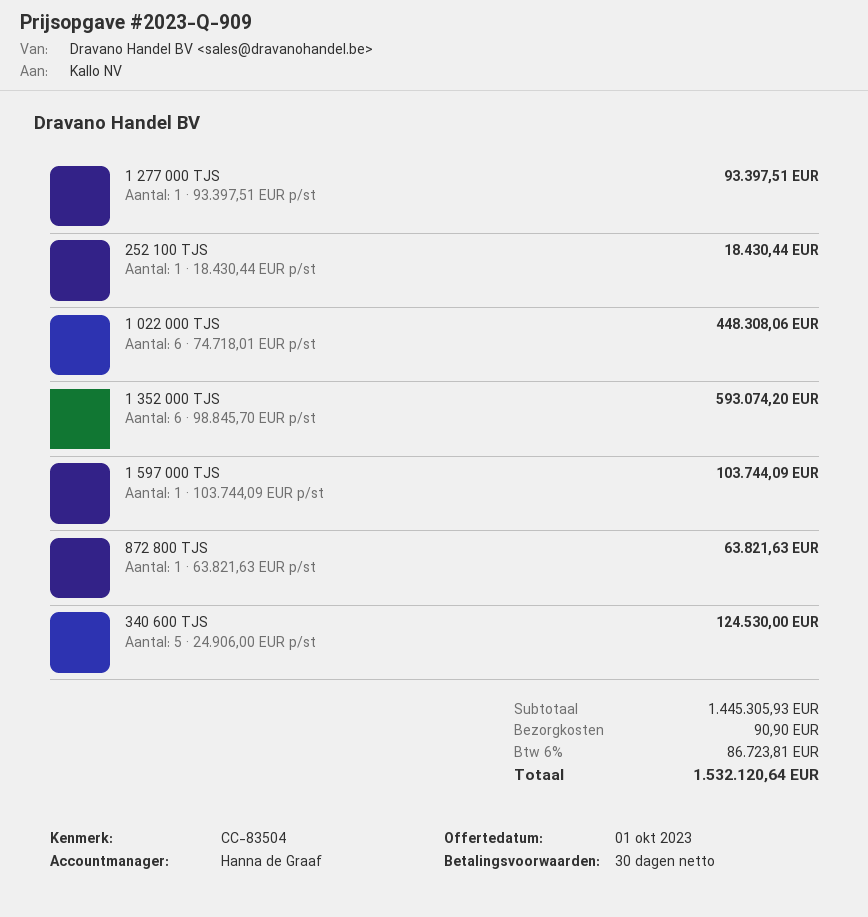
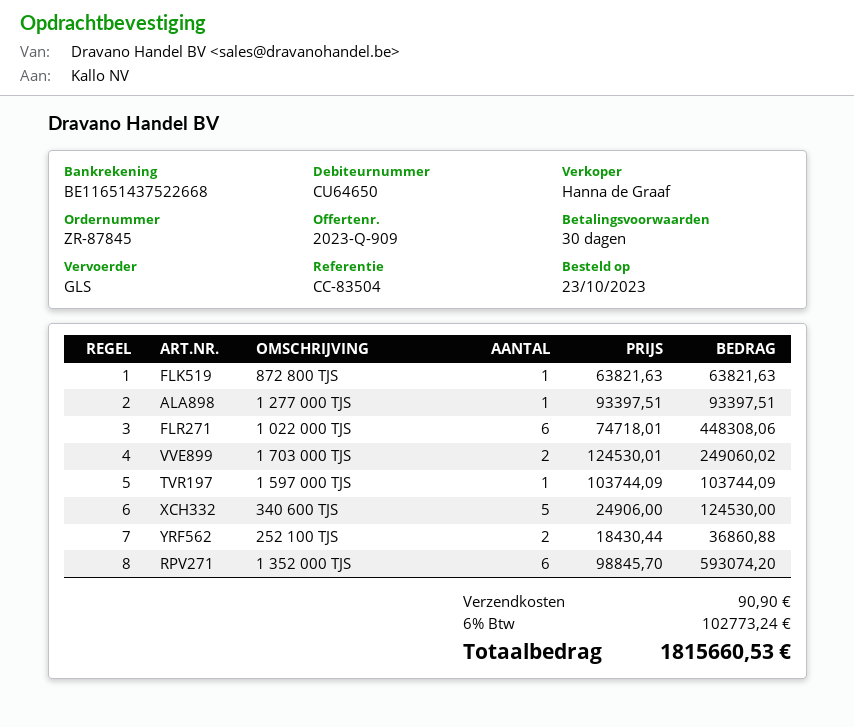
252 100 TJS: 1 x 18430.44 = 18430.44 -> 2 x 18430.44 = 36860.88
1 703 000 TJS: none -> 2 x 124530.01 = 249060.02
tax: 6% = 86723.81 -> 6% = 102773.24
total: 1532120.64 -> 1815660.53

